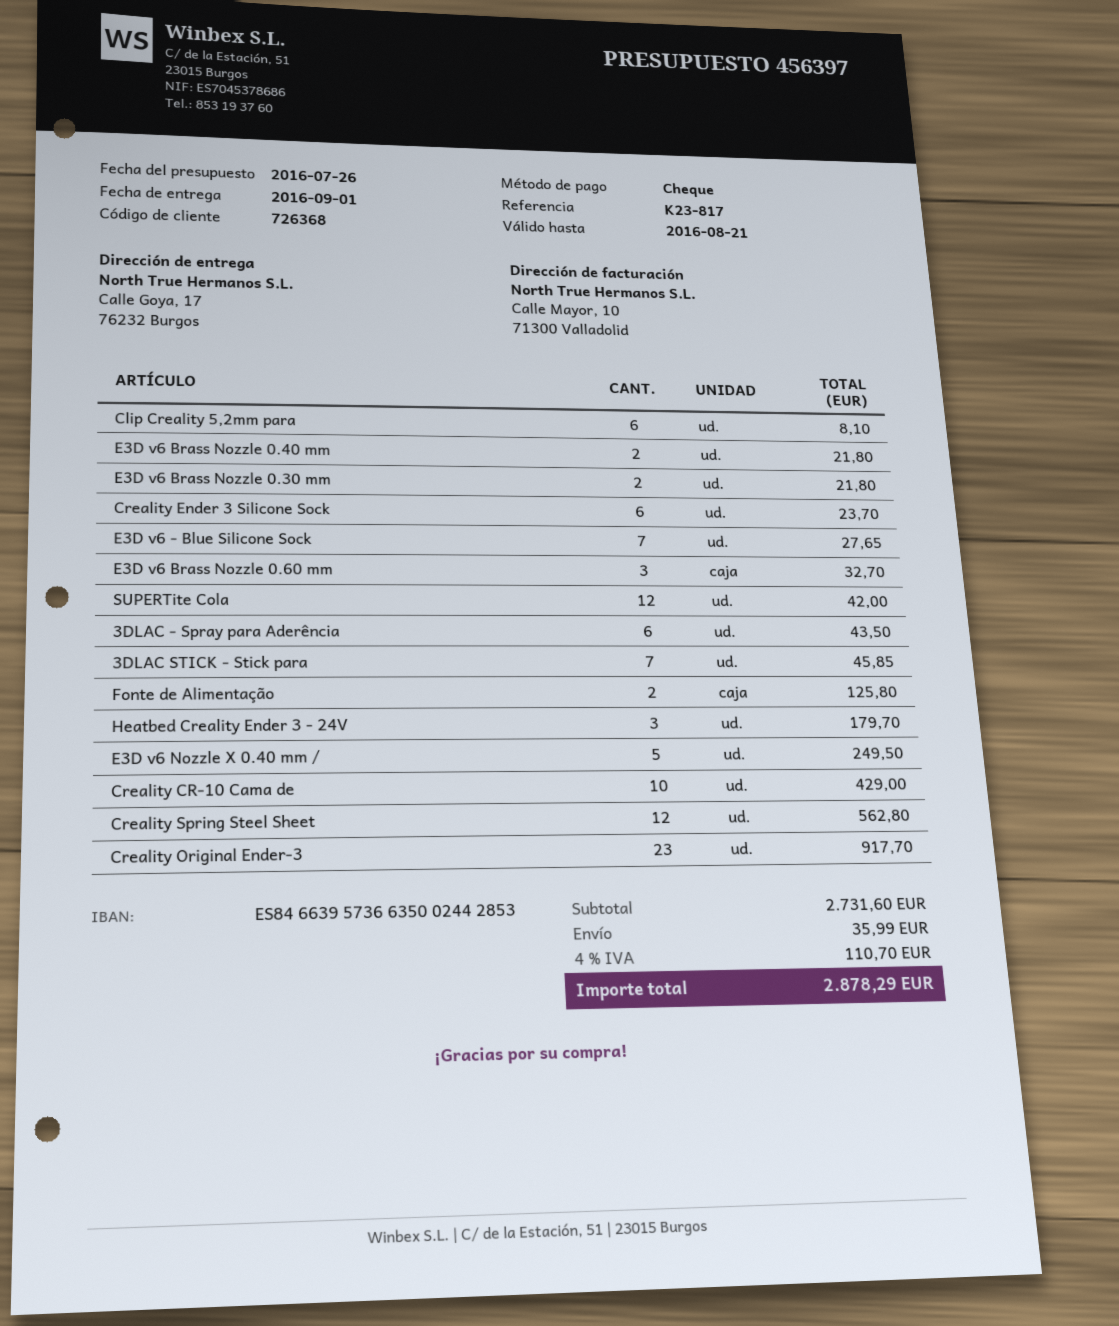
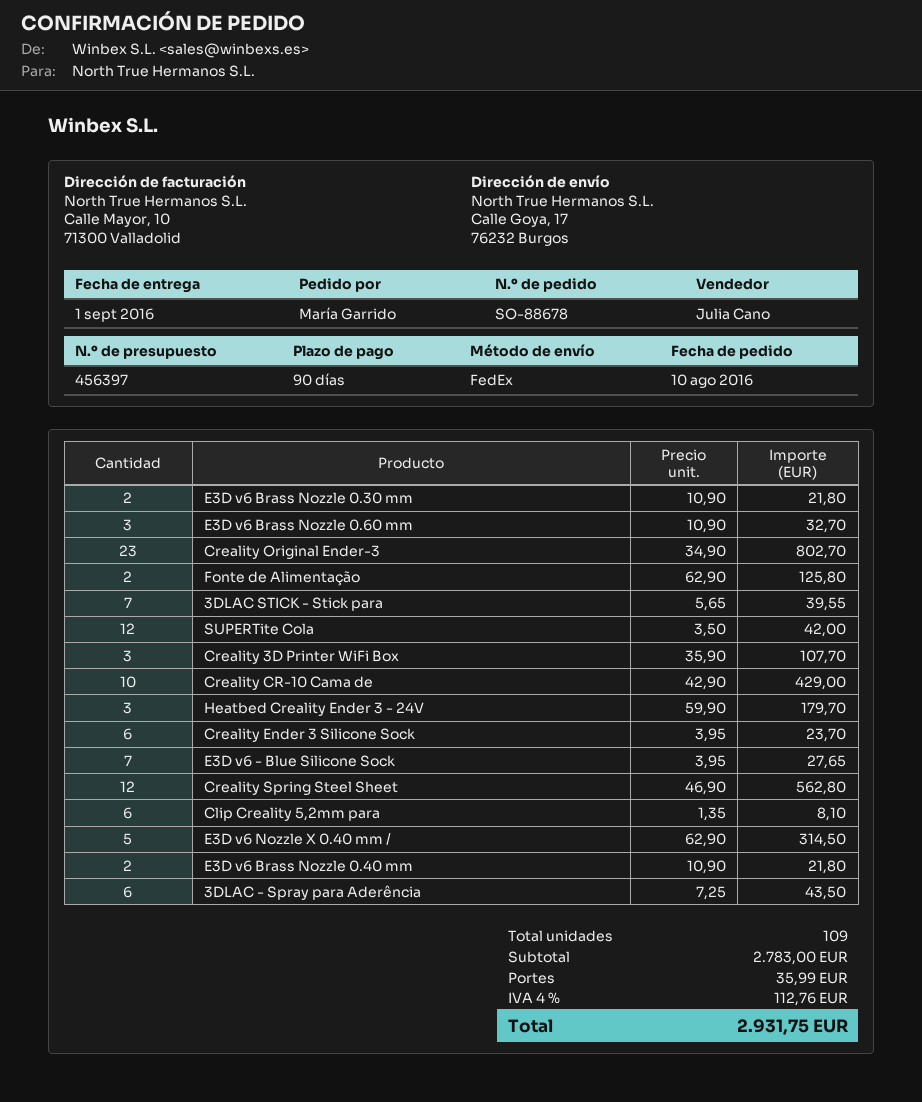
3DLAC STICK - Stick para: 7 for 45.85 -> 7 for 39.55
E3D v6 Nozzle X 0.40 mm /: 5 for 249.50 -> 5 for 314.50
Creality Original Ender-3: 23 for 917.70 -> 23 for 802.70
Creality 3D Printer WiFi Box: none -> 3 for 107.70
subtotal: 2731.60 -> 2783.00
tax: 4% = 110.70 -> 4% = 112.76
total: 2878.29 -> 2931.75

